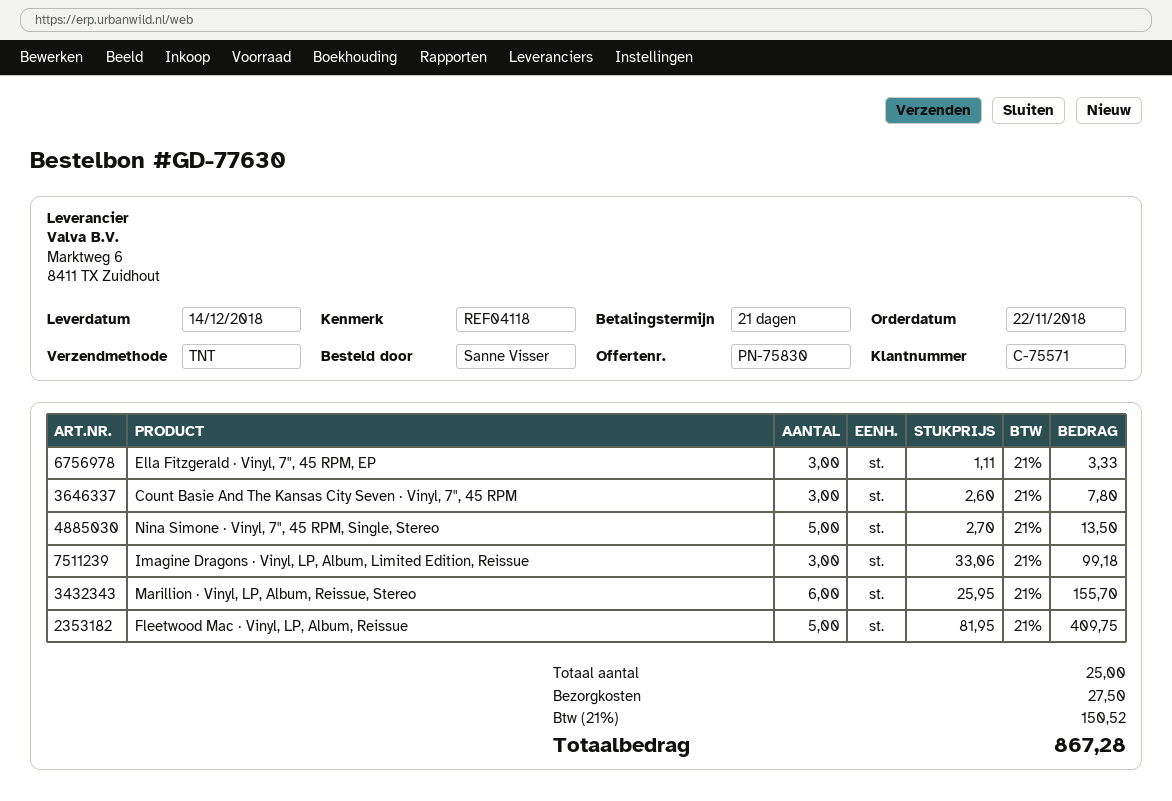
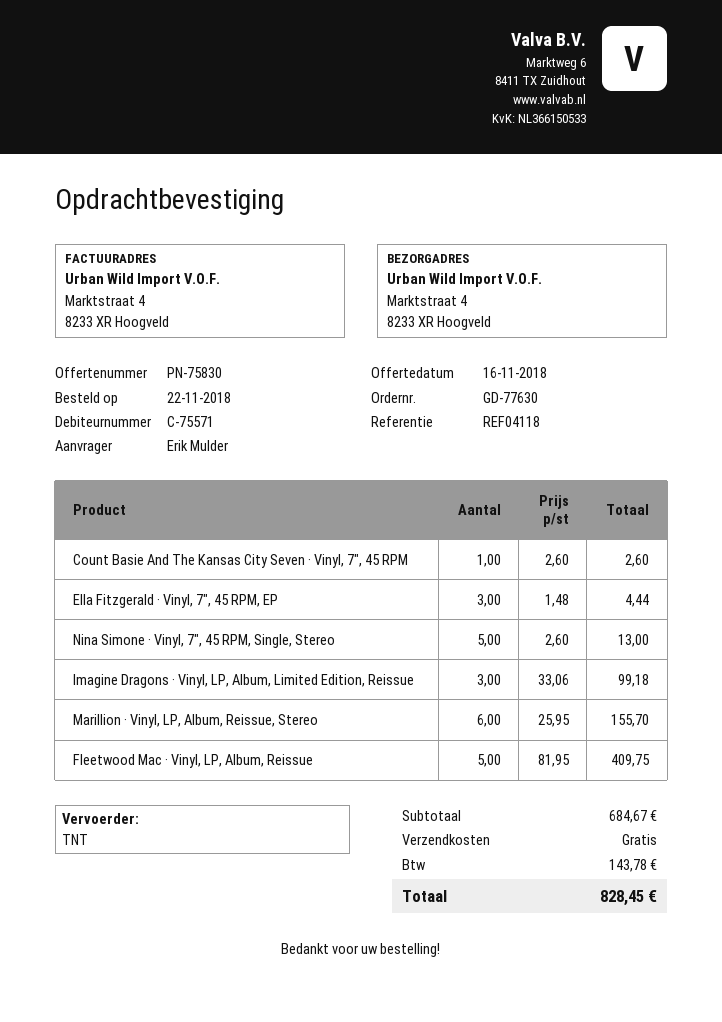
ordered by: Sanne Visser -> Erik Mulder
Ella Fitzgerald · Vinyl, 7", 45 RPM, EP: 3 x 1.11 = 3.33 -> 3 x 1.48 = 4.44
Count Basie And The Kansas City Seven · Vinyl, 7", 45 RPM: 3 x 2.60 = 7.80 -> 1 x 2.60 = 2.60
Nina Simone · Vinyl, 7", 45 RPM, Single, Stereo: 5 x 2.70 = 13.50 -> 5 x 2.60 = 13.00
shipping: 27.50 -> 0.00
tax: 150.52 -> 143.78
total: 867.28 -> 828.45

